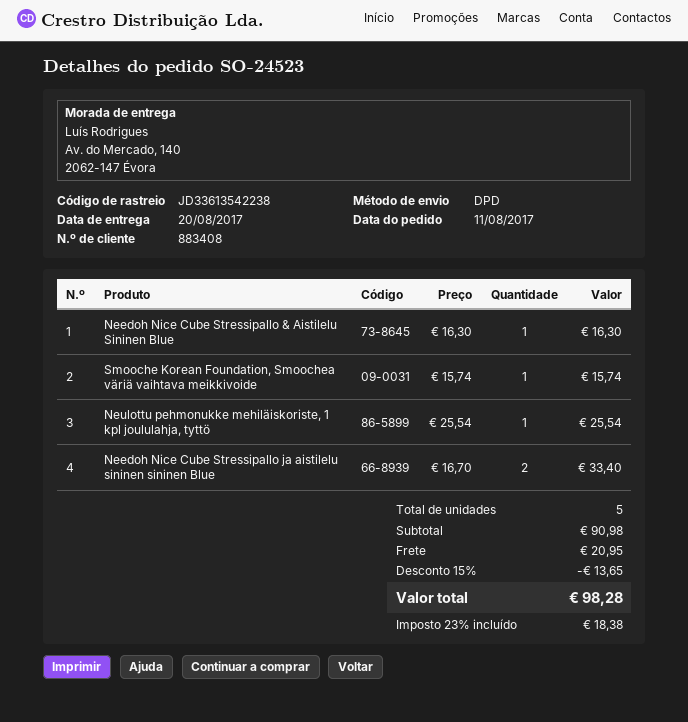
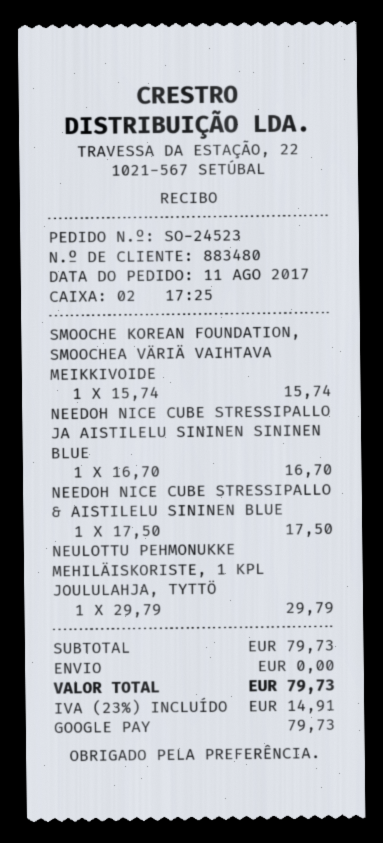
customer number: 883408 -> 883480
Needoh Nice Cube Stressipallo & Aistilelu Sininen Blue: 1 x 16.30 = 16.30 -> 1 x 17.50 = 17.50
Neulottu pehmonukke mehiläiskoriste, 1 kpl joululahja, tyttö: 1 x 25.54 = 25.54 -> 1 x 29.79 = 29.79
Needoh Nice Cube Stressipallo ja aistilelu sininen sininen Blue: 2 x 16.70 = 33.40 -> 1 x 16.70 = 16.70
subtotal: 90.98 -> 79.73
discount: 15% = 13.65 -> none
shipping: 20.95 -> 0.00
tax: 23% = 18.38 -> 23% = 14.91
total: 98.28 -> 79.73

